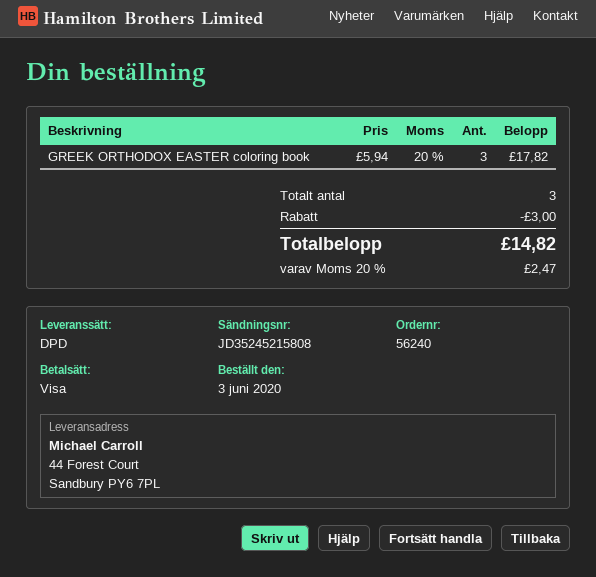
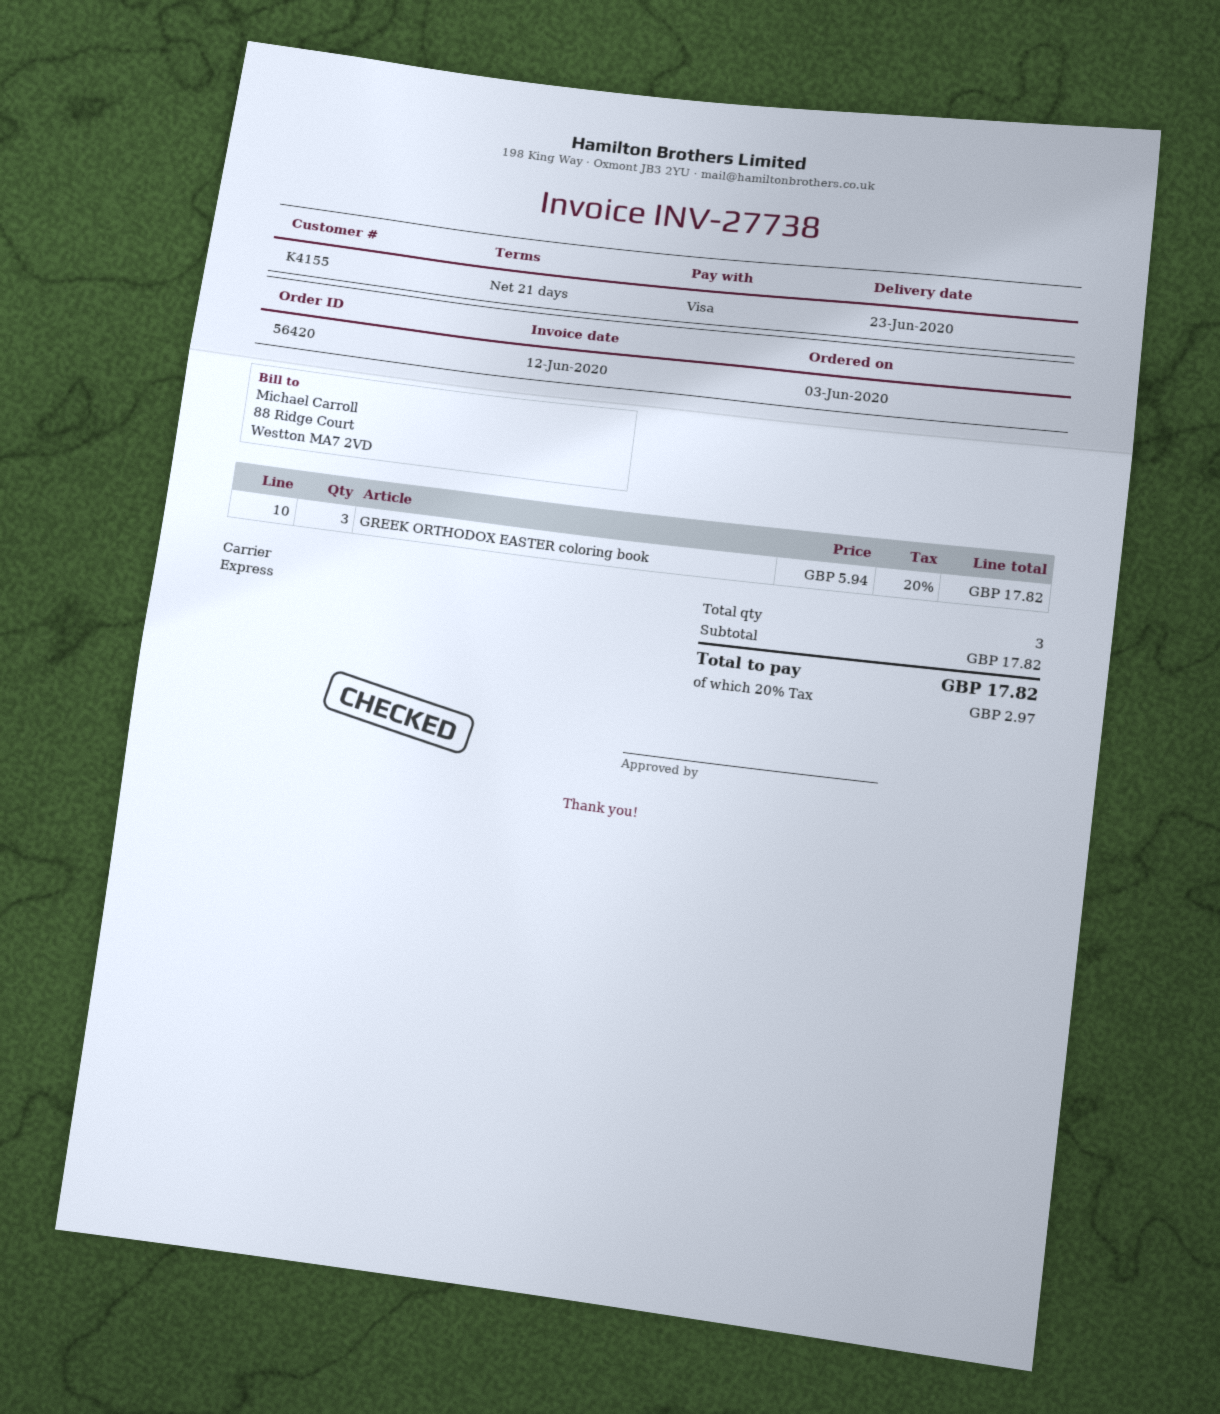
order number: 56240 -> 56420
shipping method: DPD -> express
discount: 3.00 -> none
tax: 20% = 2.47 -> 20% = 2.97
total: 14.82 -> 17.82

